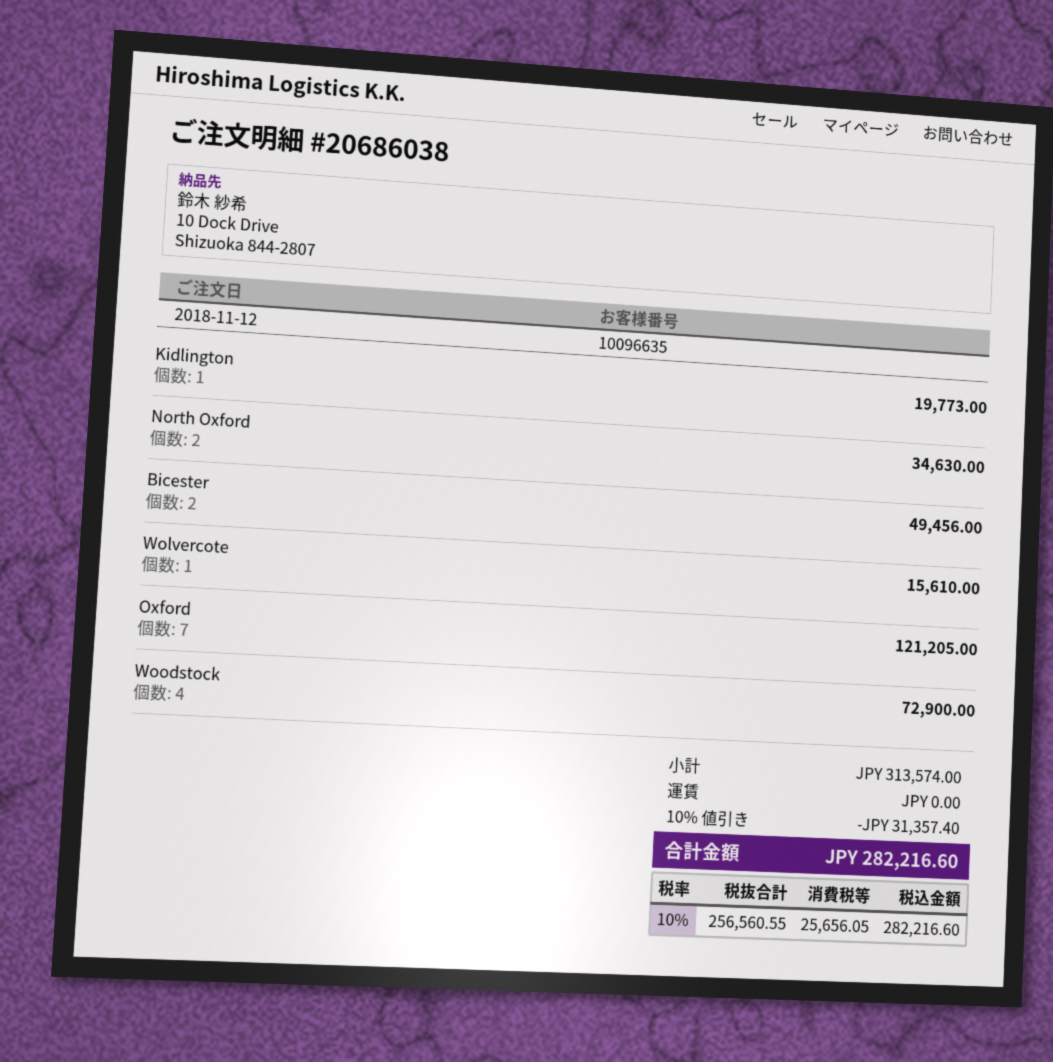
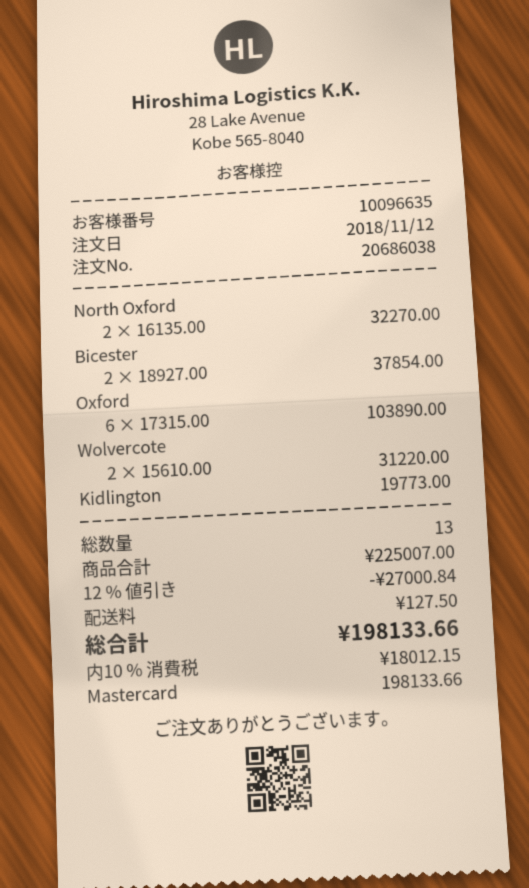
North Oxford: 2 for 34630.00 -> 2 for 32270.00
Bicester: 2 for 49456.00 -> 2 for 37854.00
Wolvercote: 1 for 15610.00 -> 2 for 31220.00
Oxford: 7 for 121205.00 -> 6 for 103890.00
Woodstock: 4 for 72900.00 -> none
subtotal: 313574.00 -> 225007.00
discount: 10% = 31357.40 -> 12% = 27000.84
shipping: 0.00 -> 127.50
tax: 10% = 25656.05 -> 10% = 18012.15
total: 282216.60 -> 198133.66

